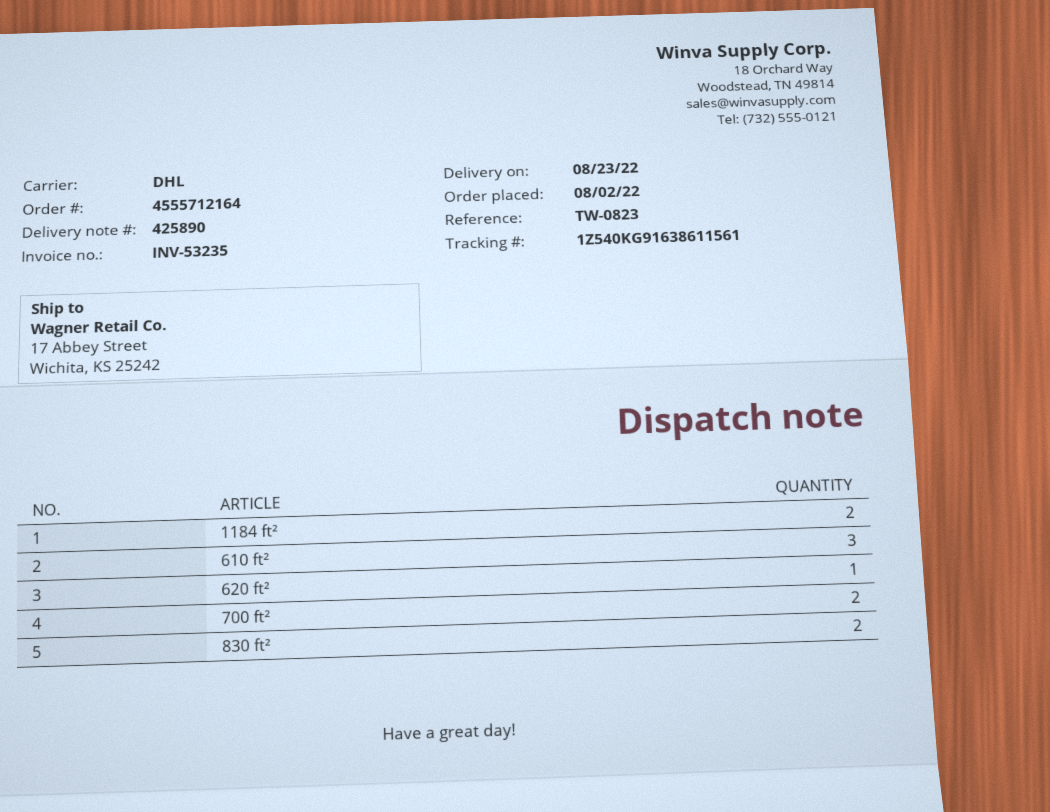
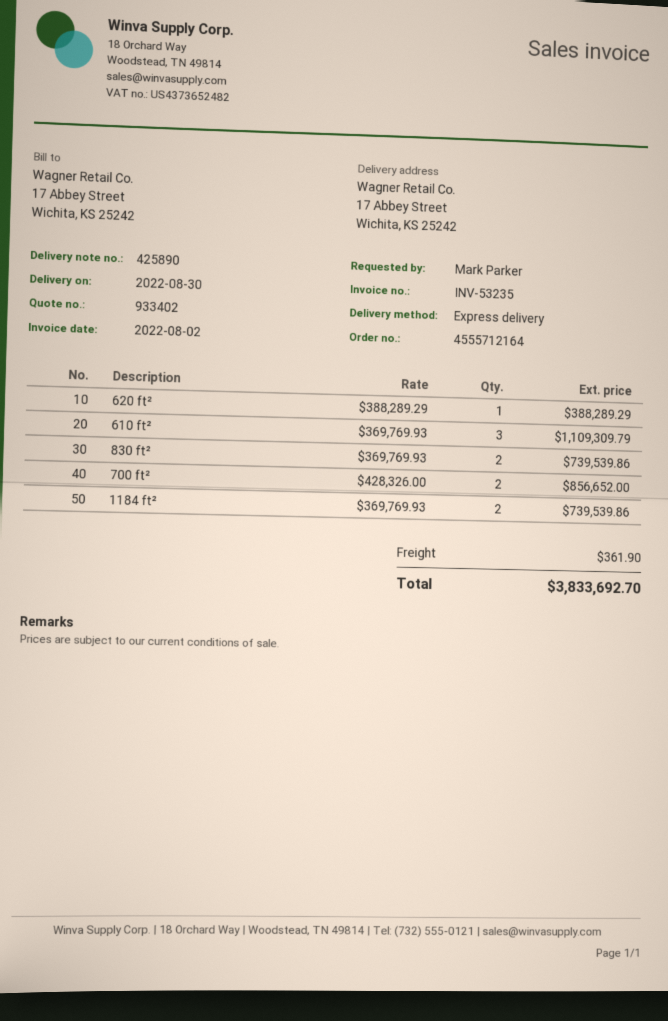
delivery date: 2022-08-23 -> 2022-08-30
shipping method: DHL -> express

